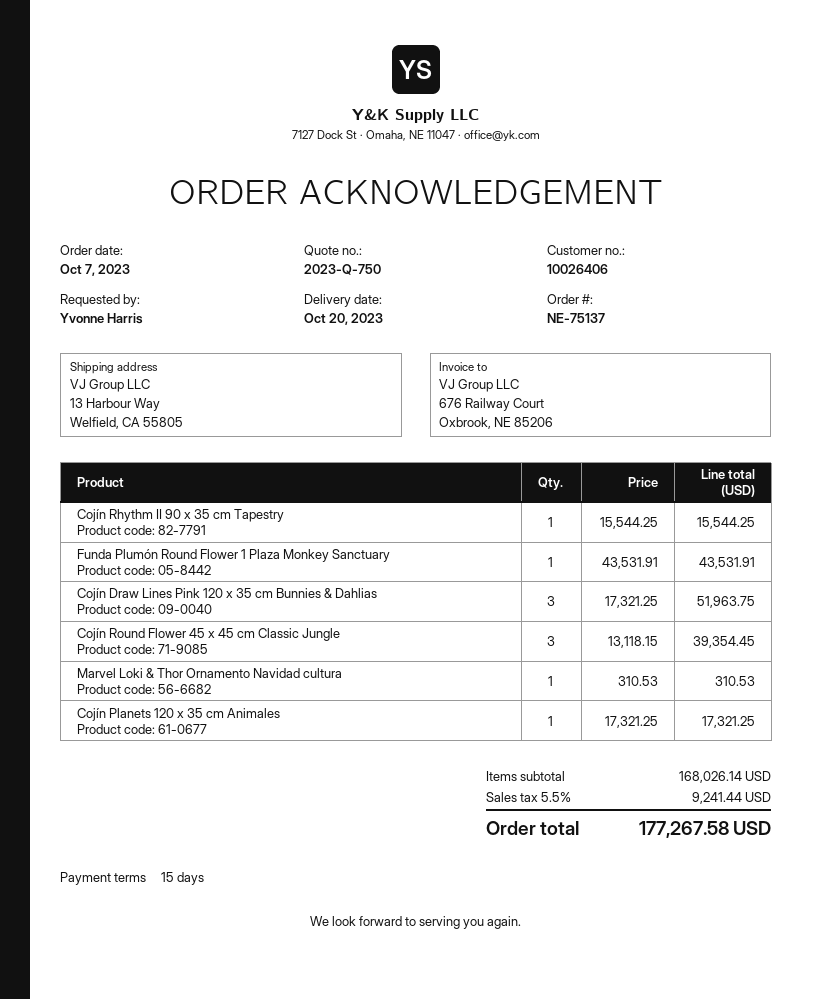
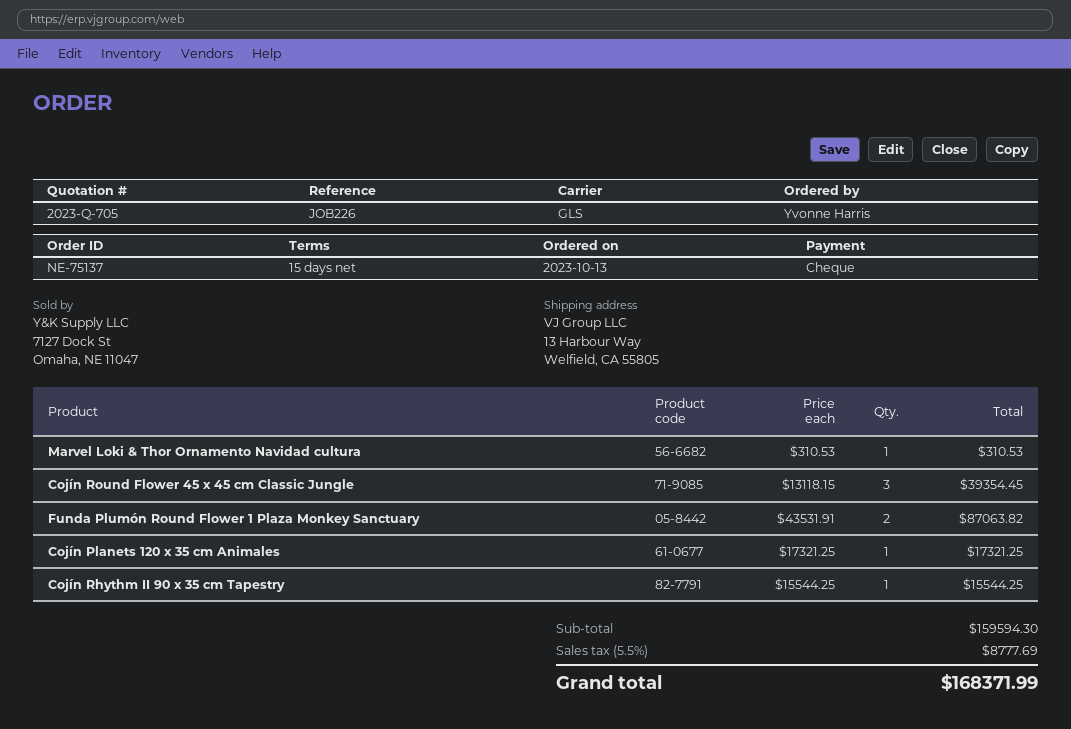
quote number: 2023-Q-750 -> 2023-Q-705
order date: 2023-10-07 -> 2023-10-13
Funda Plumón Round Flower 1 Plaza Monkey Sanctuary: 1 x 43531.91 = 43531.91 -> 2 x 43531.91 = 87063.82
Cojín Draw Lines Pink 120 x 35 cm Bunnies & Dahlias: 3 x 17321.25 = 51963.75 -> none
subtotal: 168026.14 -> 159594.30
tax: 5.5% = 9241.44 -> 5.5% = 8777.69
total: 177267.58 -> 168371.99

